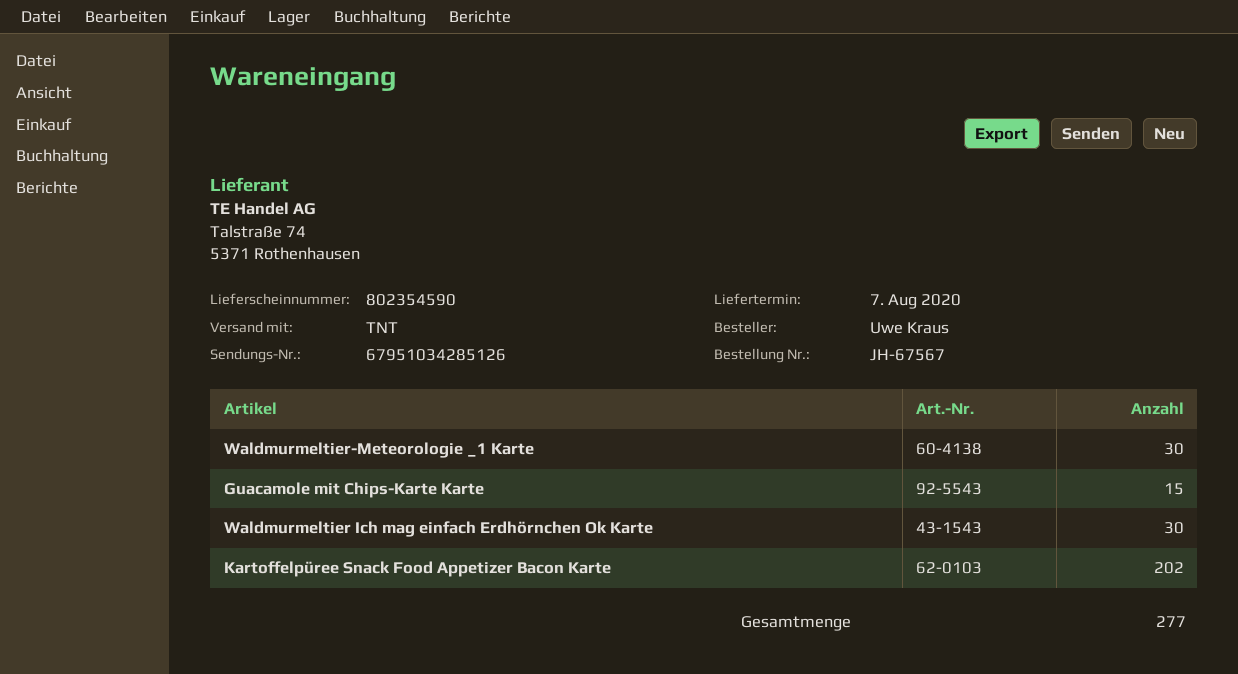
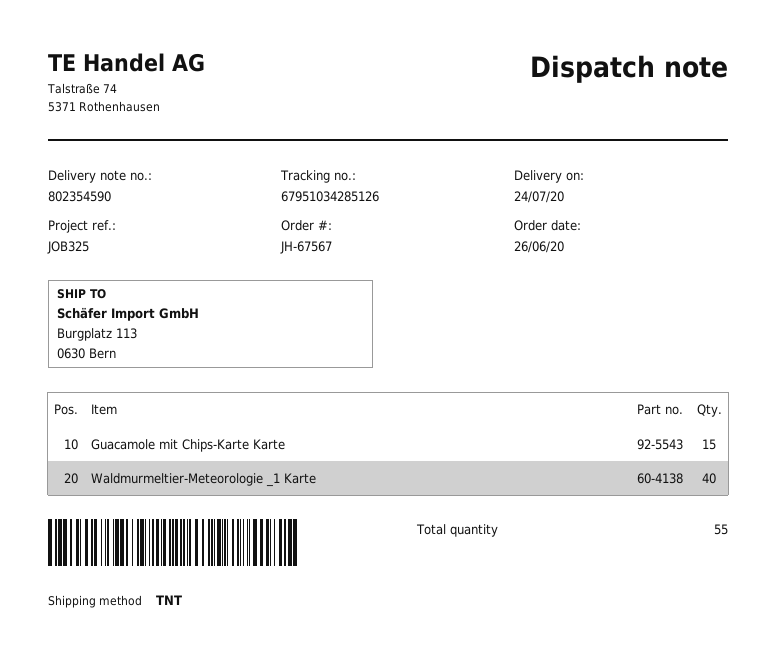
delivery date: 2020-08-07 -> 2020-07-24
Waldmurmeltier-Meteorologie _1 Karte: 30 -> 40
Waldmurmeltier Ich mag einfach Erdhörnchen Ok Karte: 30 -> none
Kartoffelpüree Snack Food Appetizer Bacon Karte: 202 -> none
total quantity: 277 -> 55

